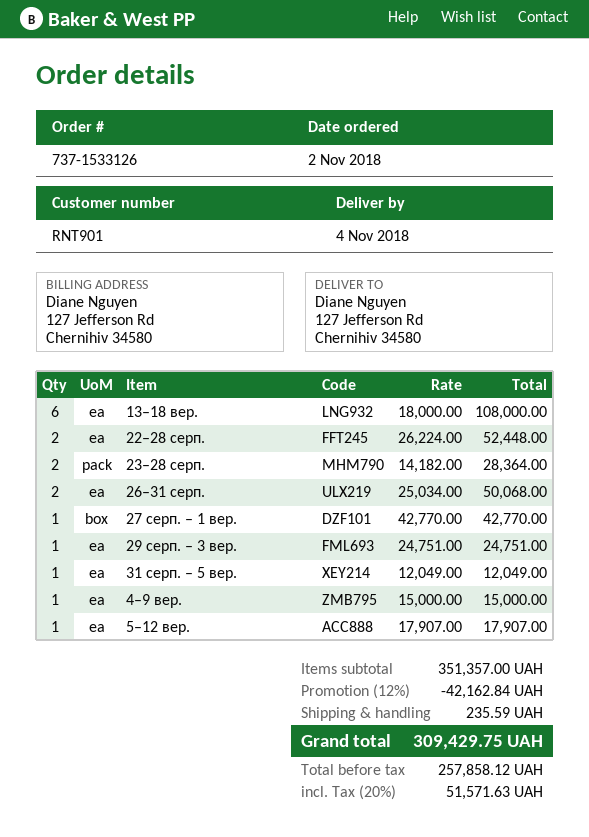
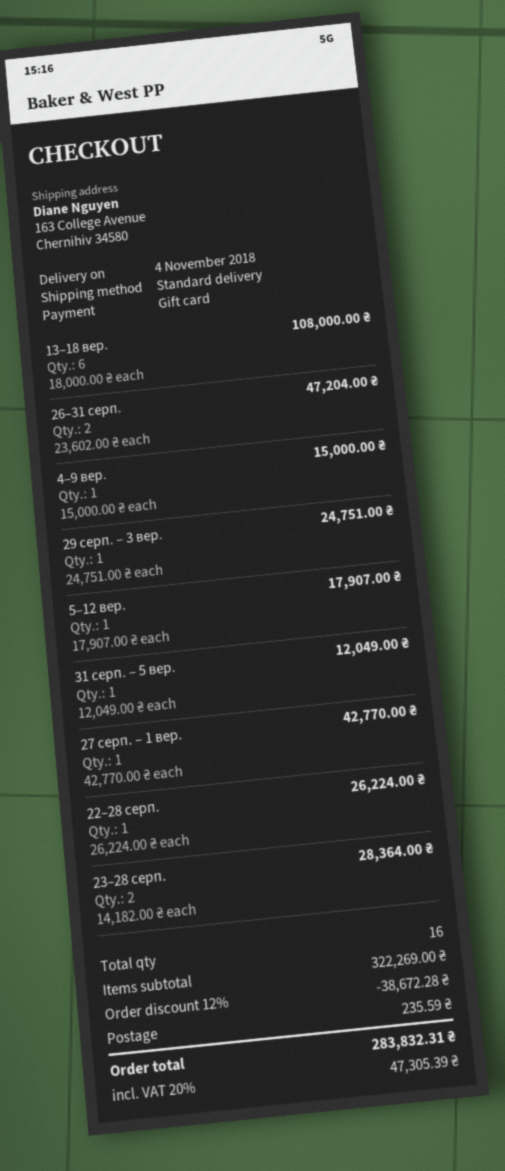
ship to: 127 Jefferson Rd, Chernihiv 34580 -> 163 College Avenue, Chernihiv 34580
22–28 серп.: 2 x 26224.00 = 52448.00 -> 1 x 26224.00 = 26224.00
26–31 серп.: 2 x 25034.00 = 50068.00 -> 2 x 23602.00 = 47204.00
subtotal: 351357.00 -> 322269.00
discount: 12% = 42162.84 -> 12% = 38672.28
tax: 20% = 51571.63 -> 20% = 47305.39
total: 309429.75 -> 283832.31

